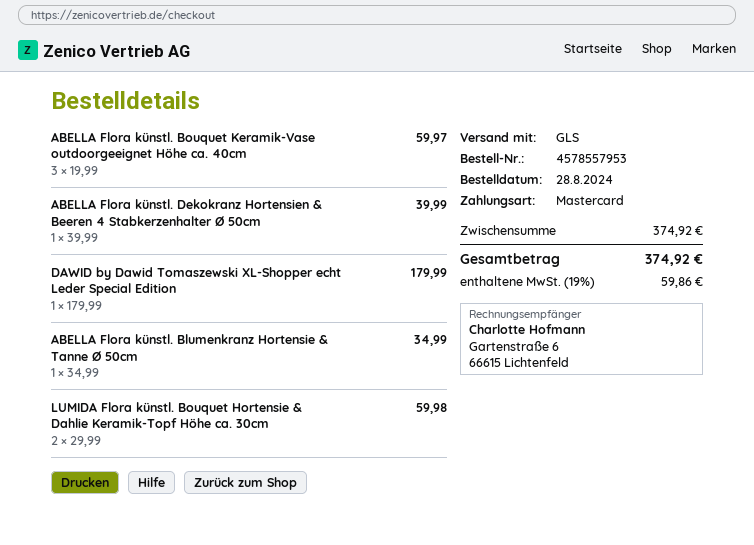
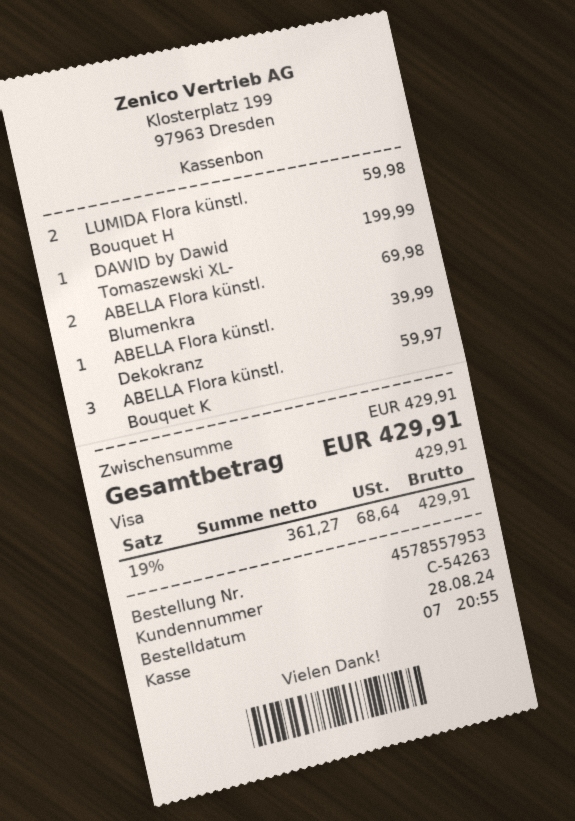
payment method: Mastercard -> Visa
DAWID by Dawid Tomaszewski XL-Shopper echt Leder Special Edition: 1 for 179.99 -> 1 for 199.99
ABELLA Flora künstl. Blumenkranz Hortensie & Tanne Ø 50cm: 1 for 34.99 -> 2 for 69.98
subtotal: 374.92 -> 429.91
tax: 19% = 59.86 -> 19% = 68.64
total: 374.92 -> 429.91

